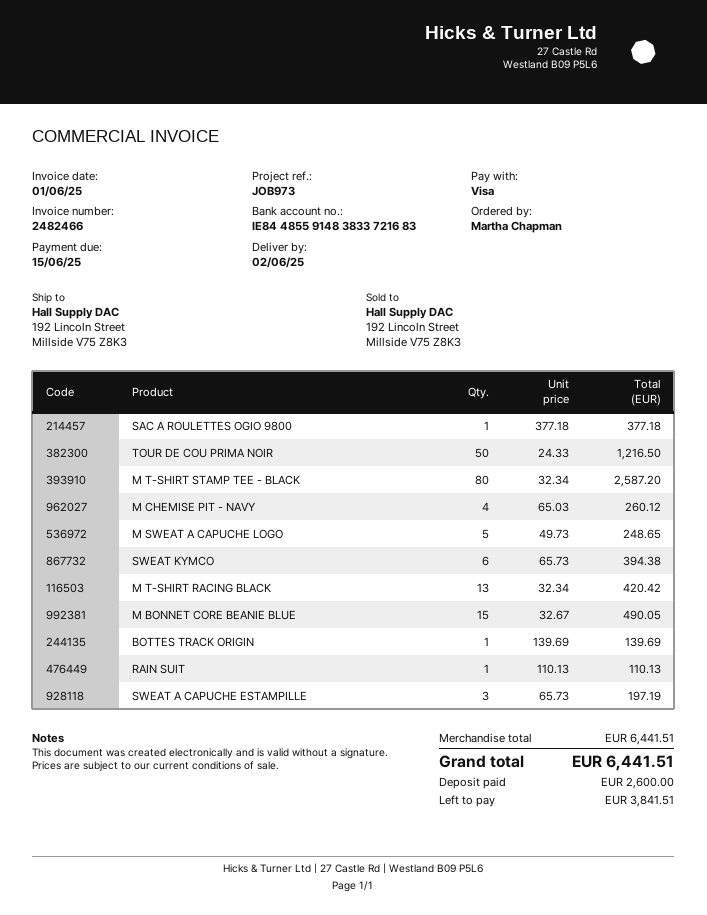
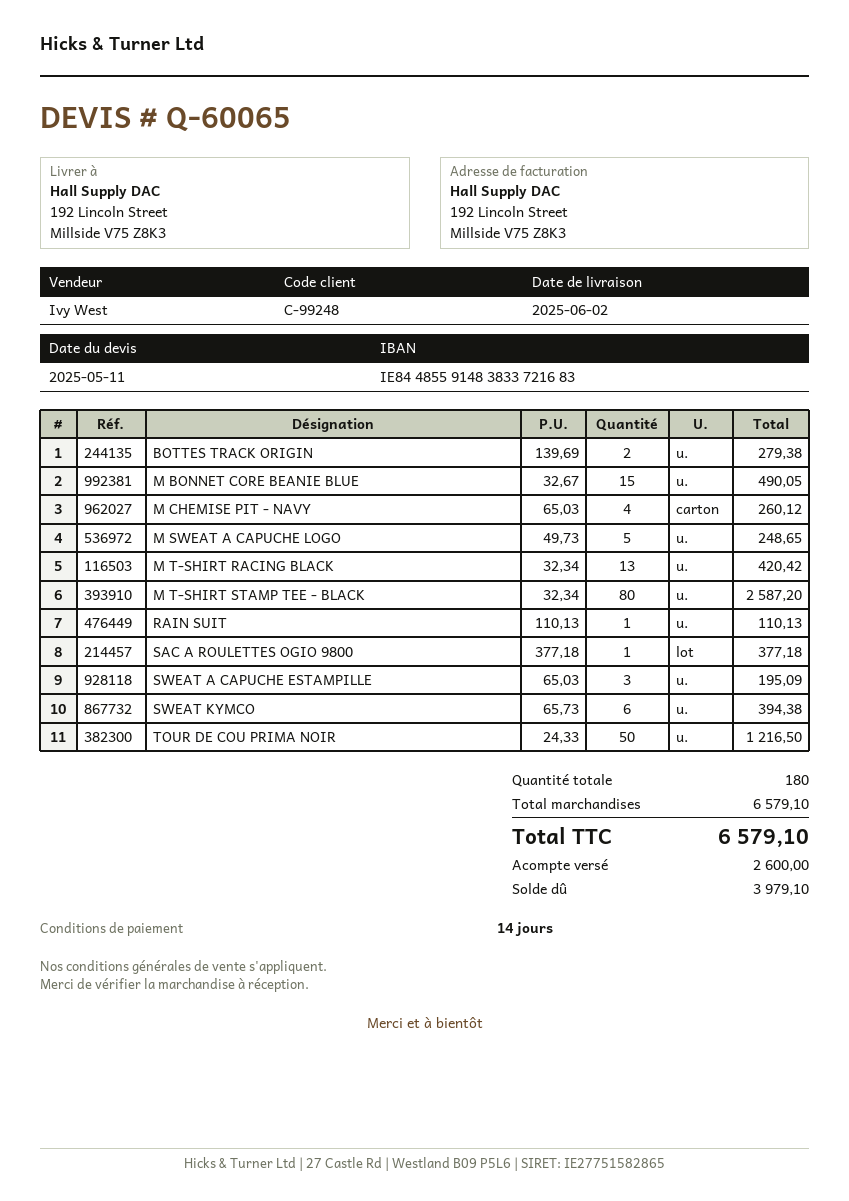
BOTTES TRACK ORIGIN: 1 x 139.69 = 139.69 -> 2 x 139.69 = 279.38
SWEAT A CAPUCHE ESTAMPILLE: 3 x 65.73 = 197.19 -> 3 x 65.03 = 195.09
subtotal: 6441.51 -> 6579.10
total: 6441.51 -> 6579.10
balance: 3841.51 -> 3979.10

